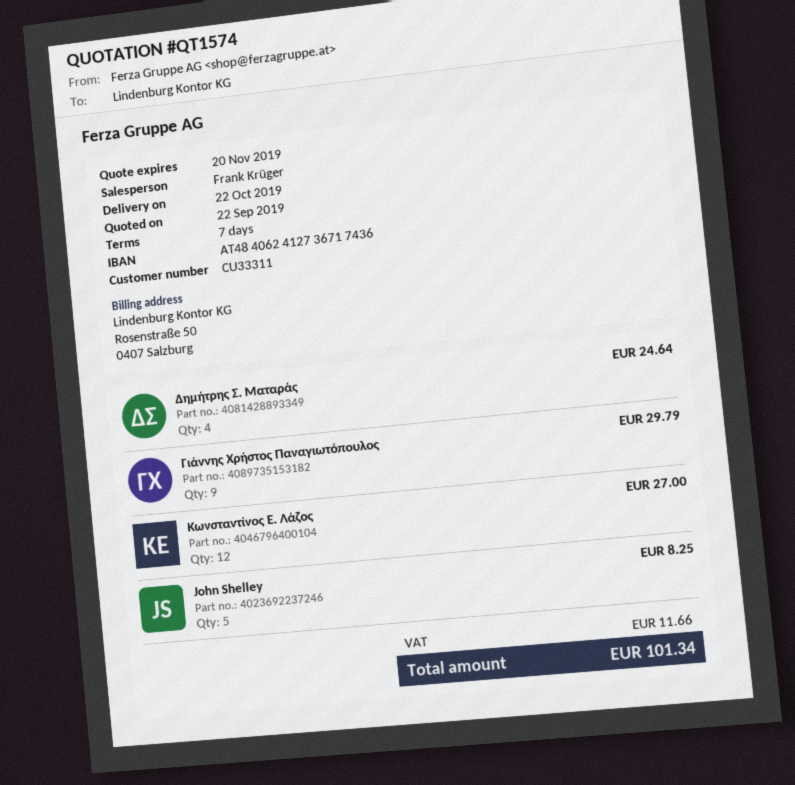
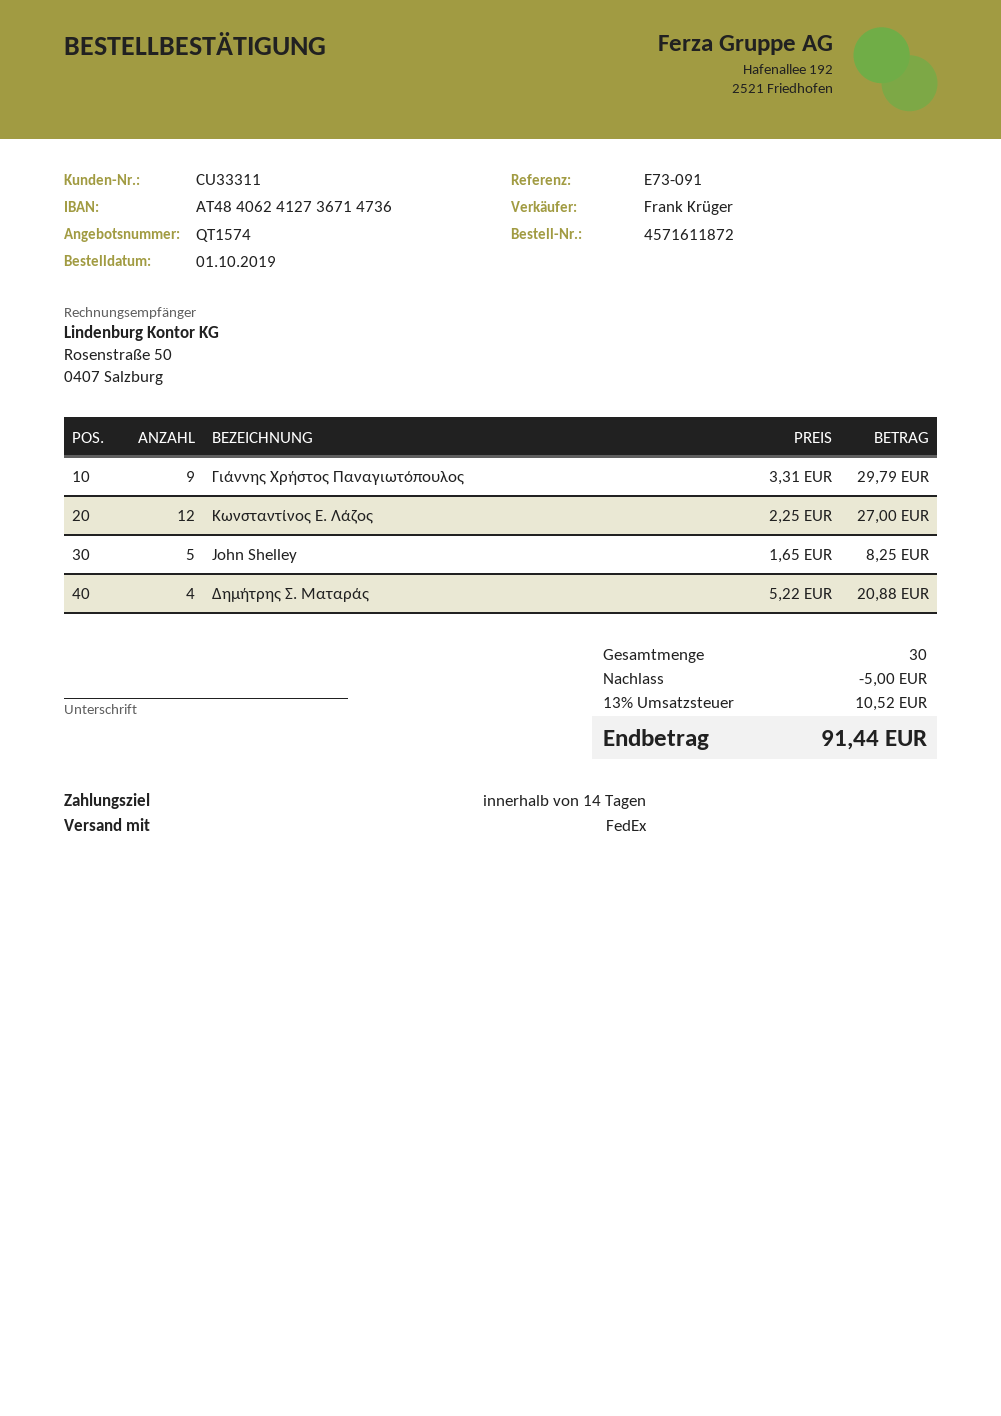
payment terms: 7 days -> 14 days
bank account: AT484062412736717436 -> AT484062412736714736
Δημήτρης Σ. Ματαράς: 4 for 24.64 -> 4 for 20.88
discount: none -> 5.00
tax: 11.66 -> 10.52
total: 101.34 -> 91.44

